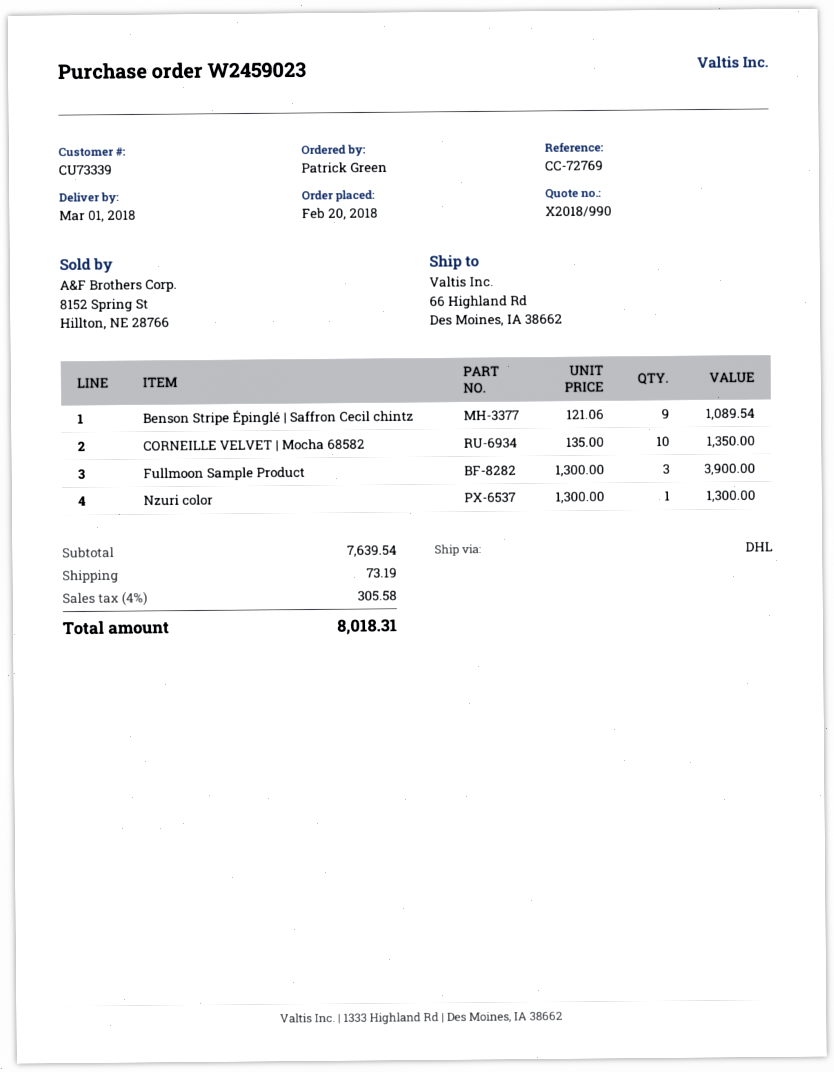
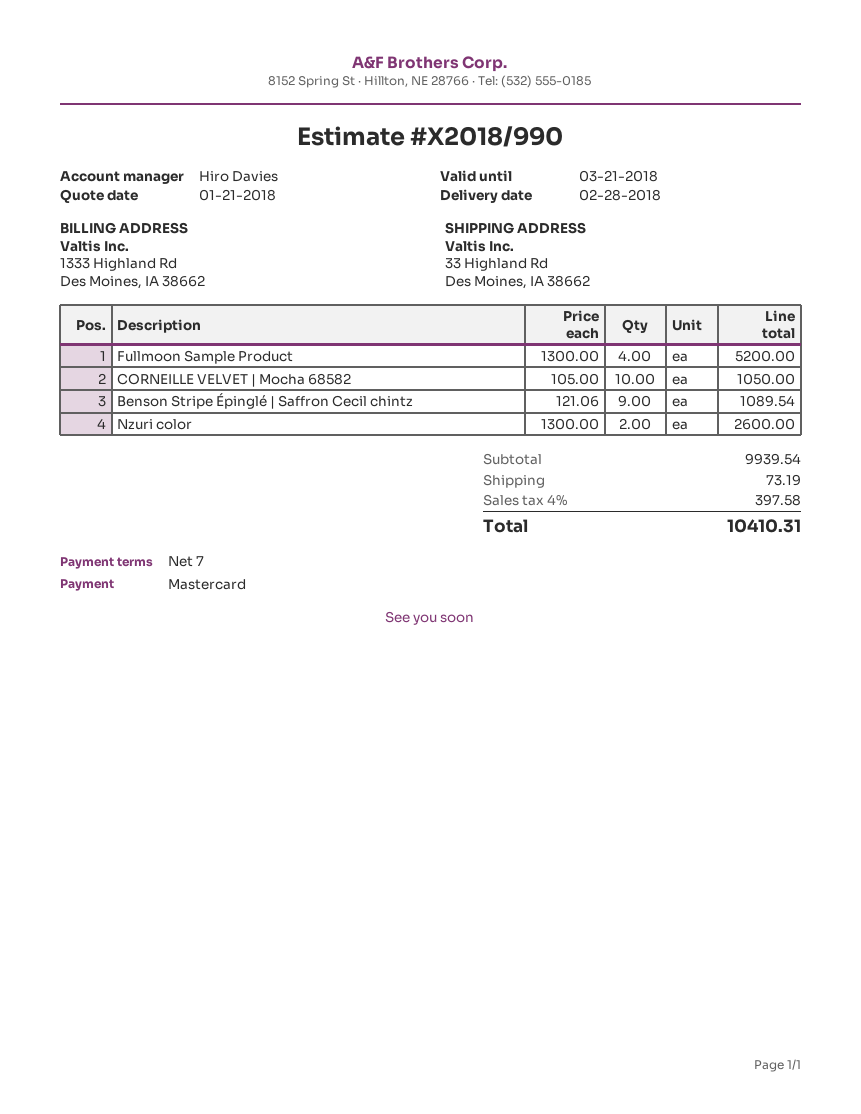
delivery date: 2018-03-01 -> 2018-02-28
ship to: 66 Highland Rd, Des Moines, IA 38662 -> 33 Highland Rd, Des Moines, IA 38662
CORNEILLE VELVET | Mocha 68582: 10 x 135.00 = 1350.00 -> 10 x 105.00 = 1050.00
Fullmoon Sample Product: 3 x 1300.00 = 3900.00 -> 4 x 1300.00 = 5200.00
Nzuri color: 1 x 1300.00 = 1300.00 -> 2 x 1300.00 = 2600.00
subtotal: 7639.54 -> 9939.54
tax: 4% = 305.58 -> 4% = 397.58
total: 8018.31 -> 10410.31

